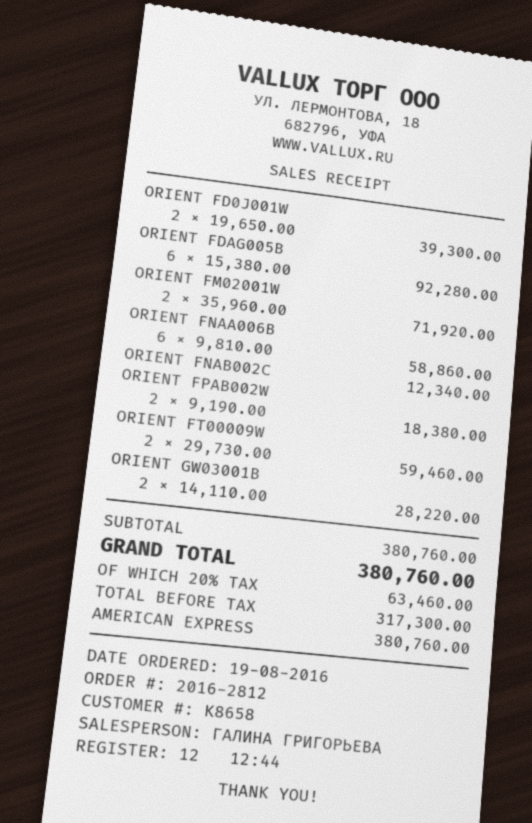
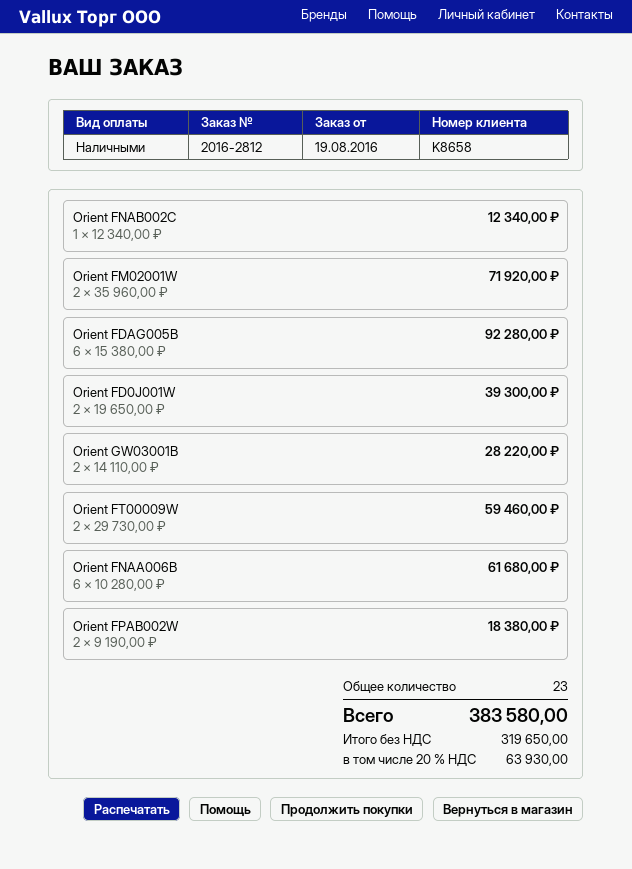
payment method: American Express -> cash
ORIENT FNAA006B: 6 x 9810.00 = 58860.00 -> 6 x 10280.00 = 61680.00
net: 317300.00 -> 319650.00
tax: 20% = 63460.00 -> 20% = 63930.00
total: 380760.00 -> 383580.00

